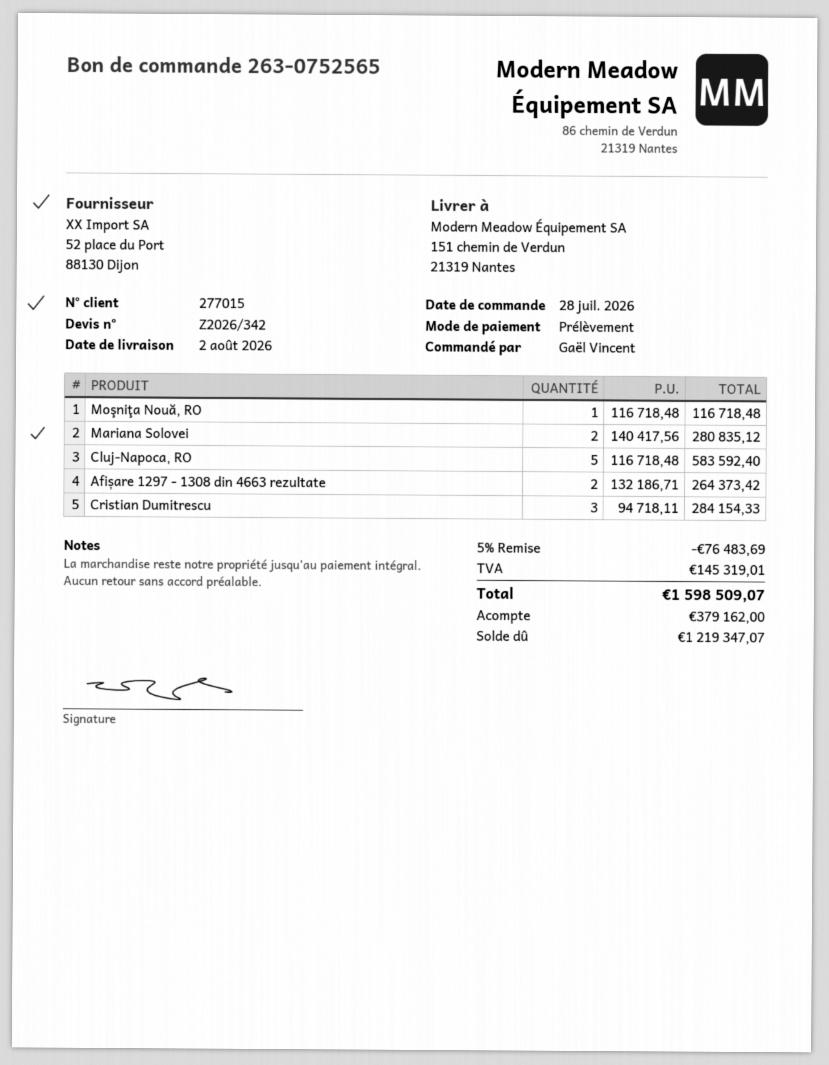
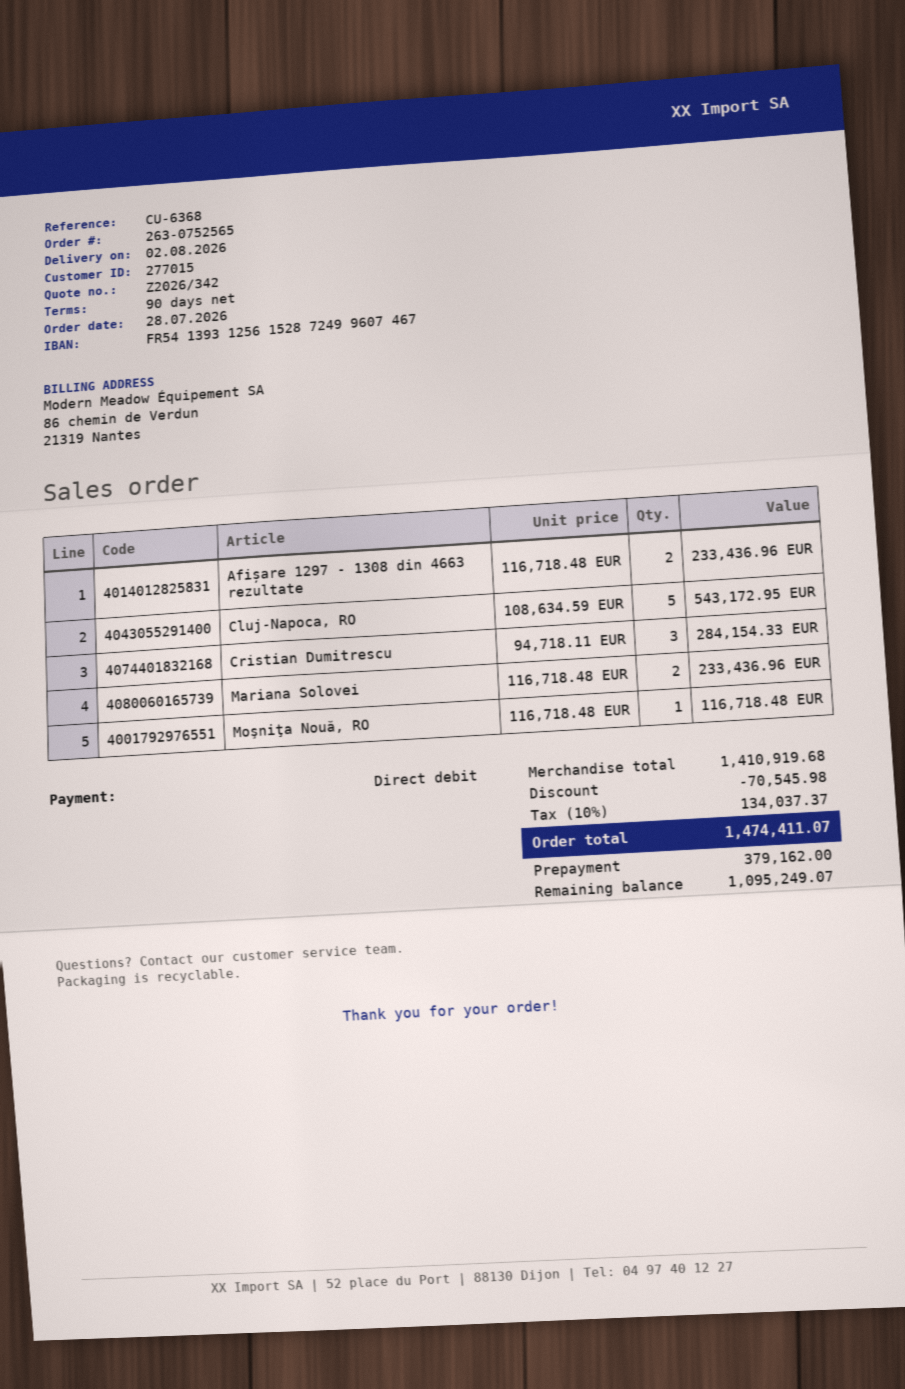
Mariana Solovei: 2 x 140417.56 = 280835.12 -> 2 x 116718.48 = 233436.96
Cluj-Napoca, RO: 5 x 116718.48 = 583592.40 -> 5 x 108634.59 = 543172.95
Afișare 1297 - 1308 din 4663 rezultate: 2 x 132186.71 = 264373.42 -> 2 x 116718.48 = 233436.96
discount: 76483.69 -> 70545.98
tax: 145319.01 -> 134037.37
total: 1598509.07 -> 1474411.07
balance: 1219347.07 -> 1095249.07

